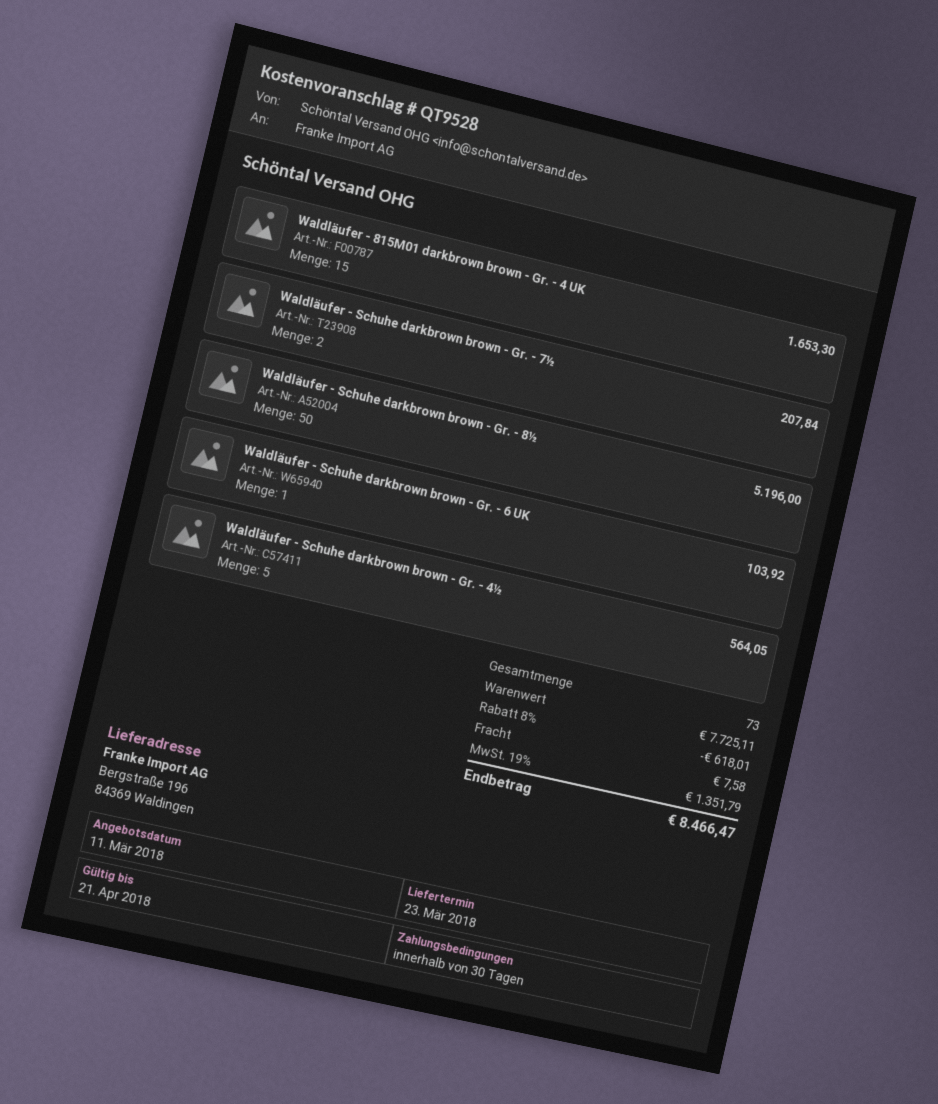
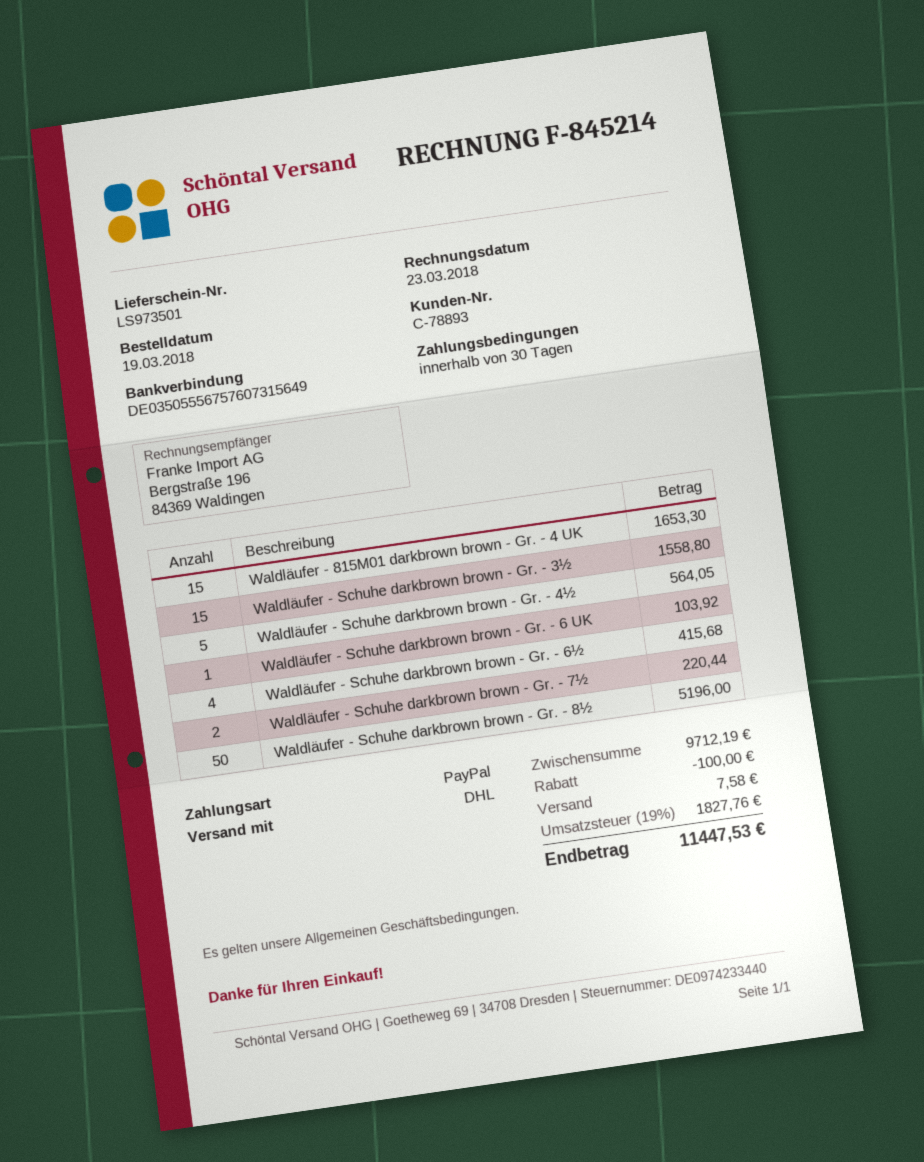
Waldläufer - Schuhe darkbrown brown - Gr. - 7½: 2 for 207.84 -> 2 for 220.44
Waldläufer - Schuhe darkbrown brown - Gr. - 3½: none -> 15 for 1558.80
Waldläufer - Schuhe darkbrown brown - Gr. - 6½: none -> 4 for 415.68
subtotal: 7725.11 -> 9712.19
discount: 618.01 -> 100.00
tax: 19% = 1351.79 -> 19% = 1827.76
total: 8466.47 -> 11447.53

